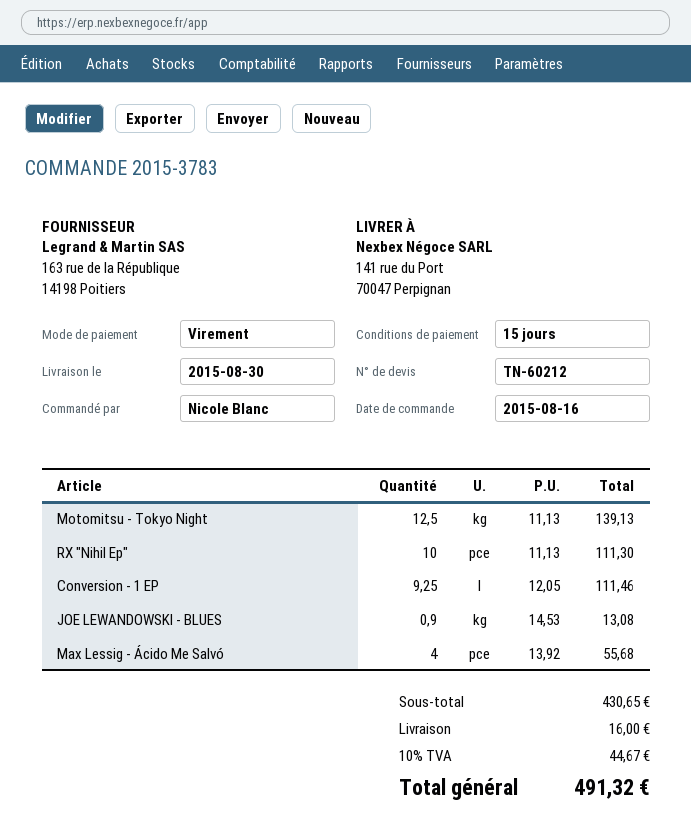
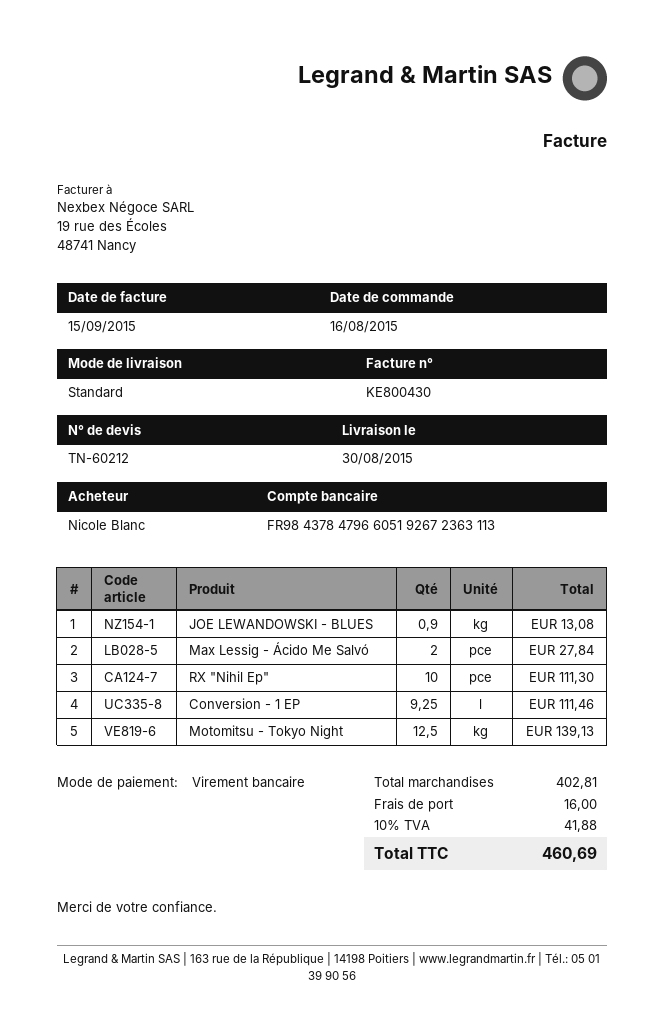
Max Lessig - Ácido Me Salvó: 4 for 55.68 -> 2 for 27.84
subtotal: 430.65 -> 402.81
tax: 10% = 44.67 -> 10% = 41.88
total: 491.32 -> 460.69

